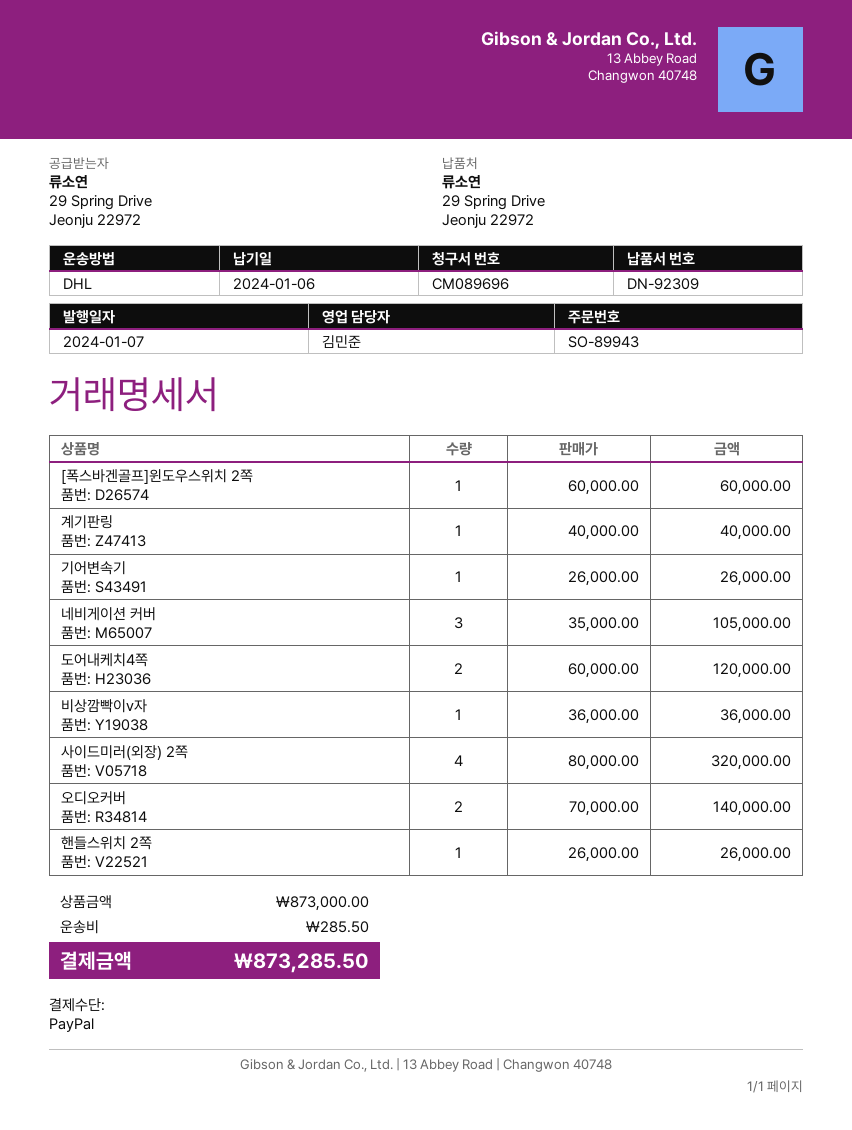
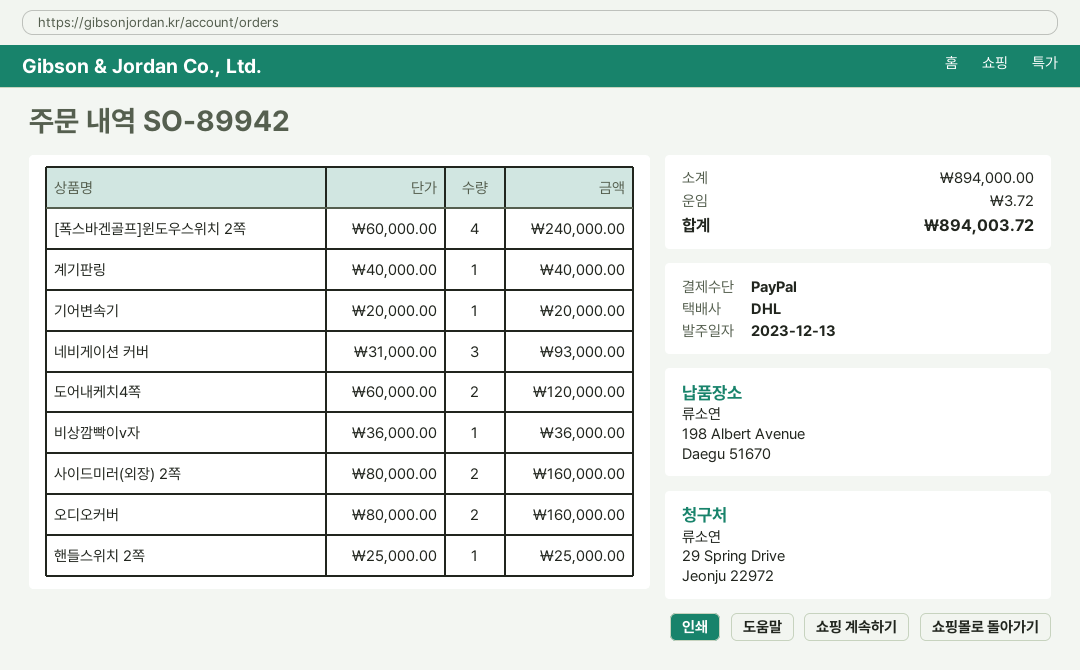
order number: SO-89943 -> SO-89942
ship to: 29 Spring Drive, Jeonju 22972 -> 198 Albert Avenue, Daegu 51670
[폭스바겐골프]윈도우스위치 2쪽: 1 x 60000.00 = 60000.00 -> 4 x 60000.00 = 240000.00
기어변속기: 1 x 26000.00 = 26000.00 -> 1 x 20000.00 = 20000.00
네비게이션 커버: 3 x 35000.00 = 105000.00 -> 3 x 31000.00 = 93000.00
사이드미러(외장) 2쪽: 4 x 80000.00 = 320000.00 -> 2 x 80000.00 = 160000.00
오디오커버: 2 x 70000.00 = 140000.00 -> 2 x 80000.00 = 160000.00
핸들스위치 2쪽: 1 x 26000.00 = 26000.00 -> 1 x 25000.00 = 25000.00
subtotal: 873000.00 -> 894000.00
shipping: 285.50 -> 3.72
total: 873285.50 -> 894003.72

